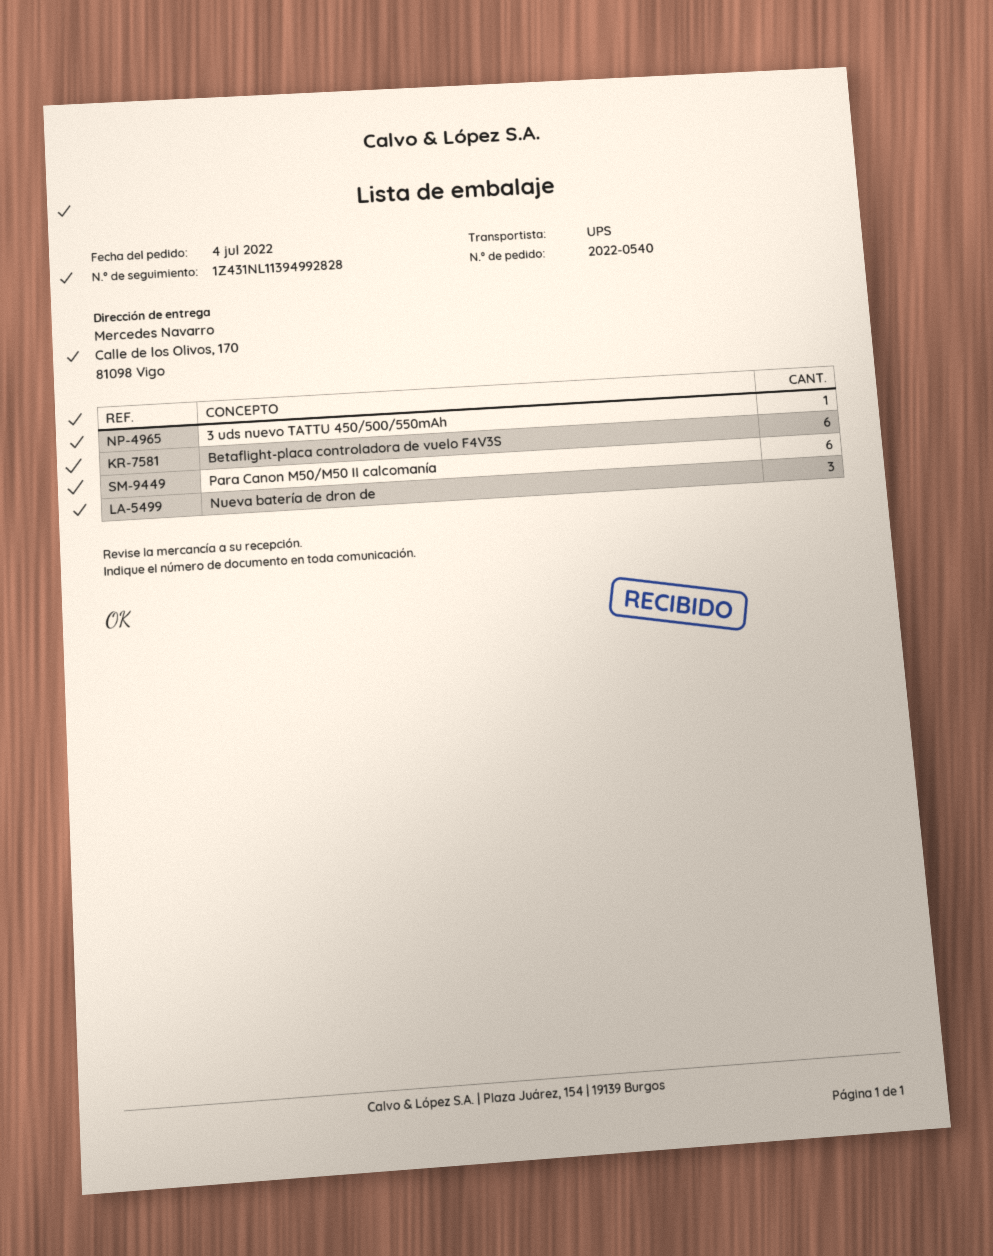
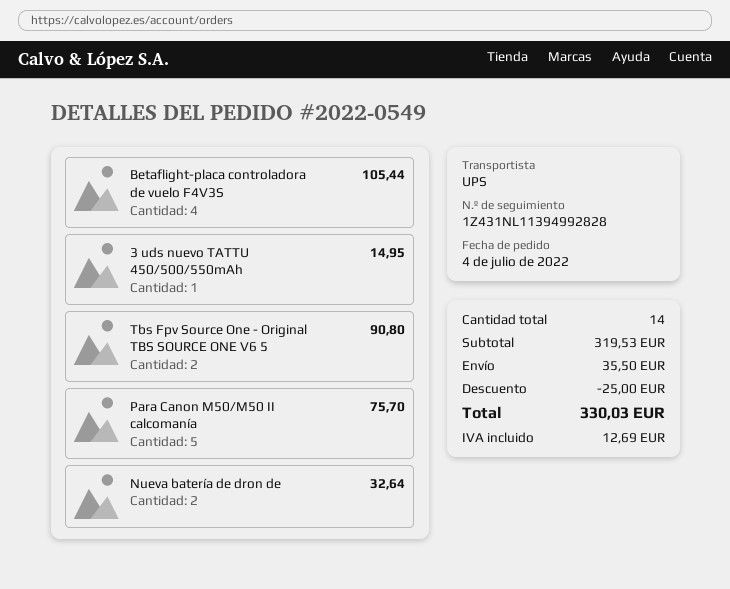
order number: 2022-0540 -> 2022-0549
Betaflight-placa controladora de vuelo F4V3S: 6 -> 4
Para Canon M50/M50 II calcomanía: 6 -> 5
Nueva batería de dron de: 3 -> 2
Tbs Fpv Source One - Original TBS SOURCE ONE V6 5: none -> 2

